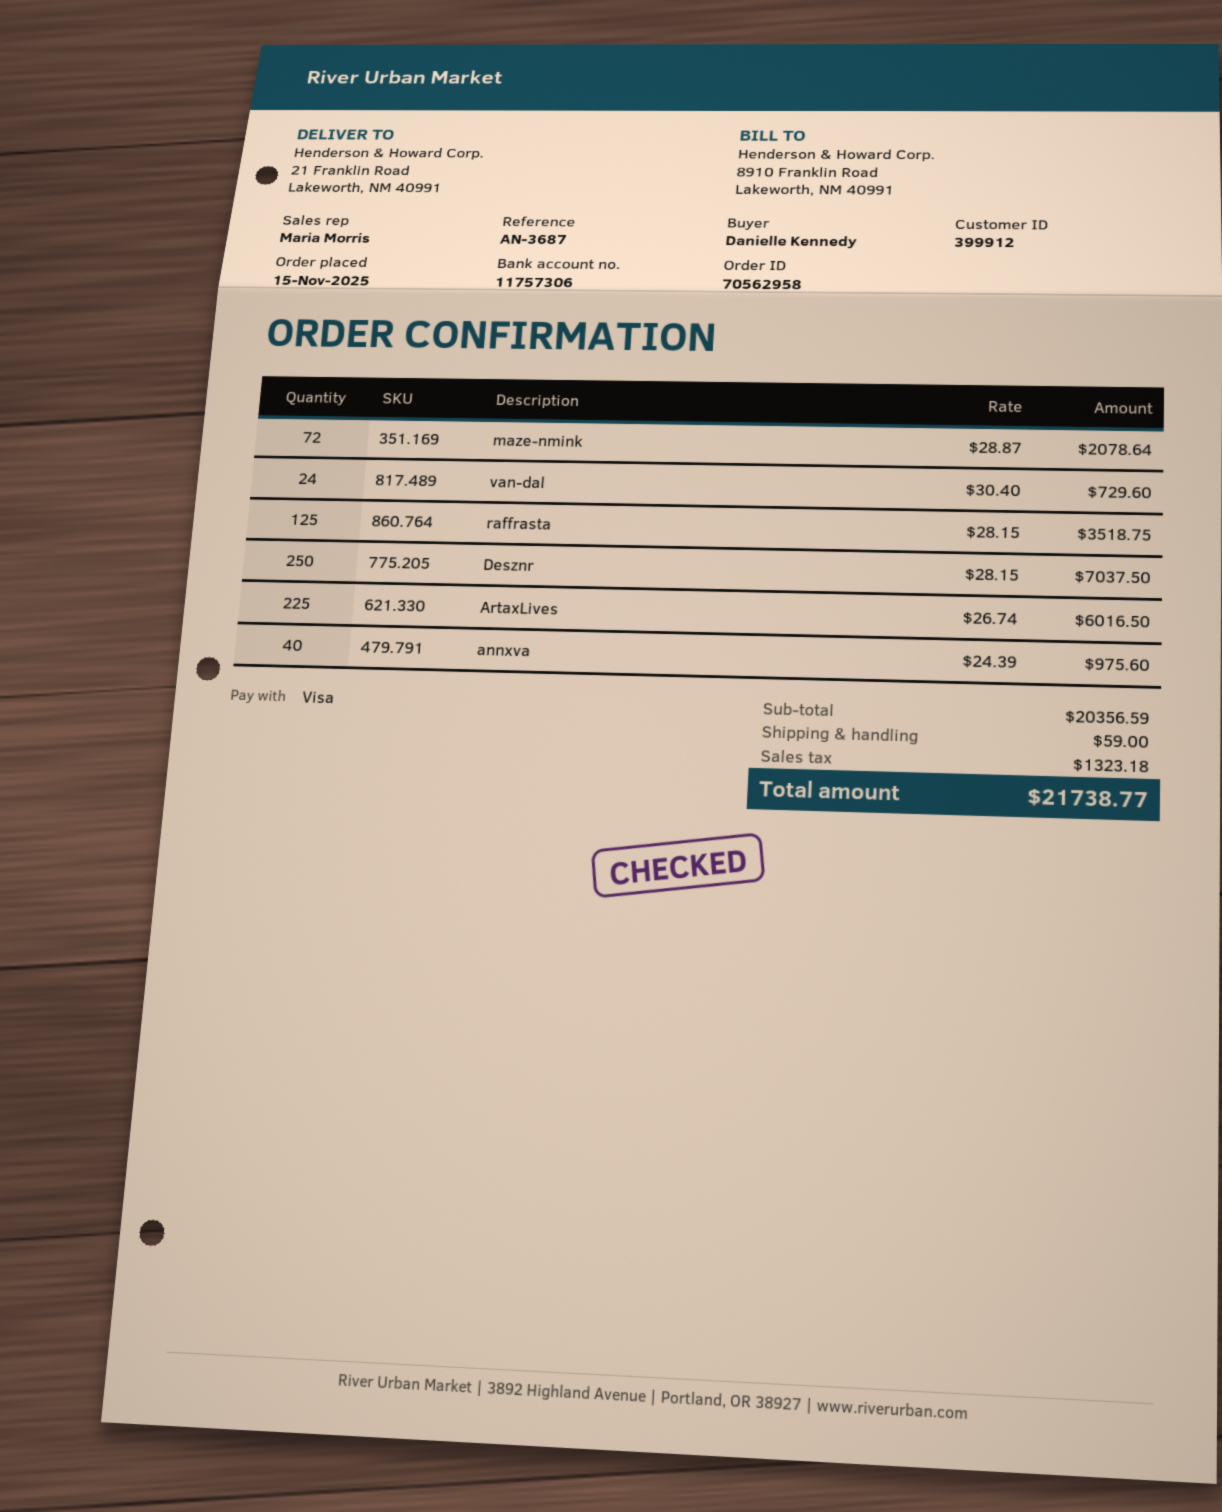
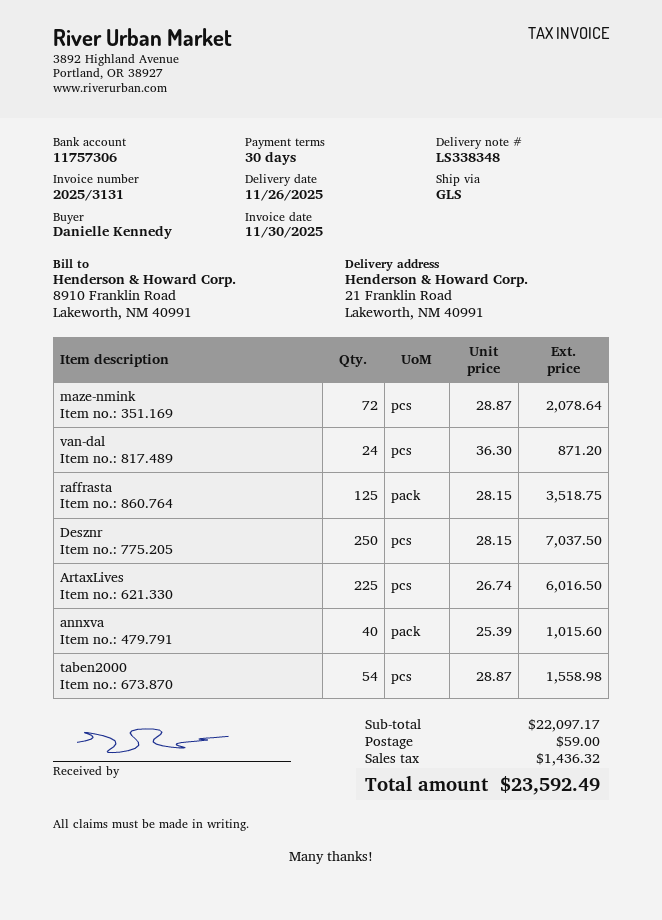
van-dal: 24 x 30.40 = 729.60 -> 24 x 36.30 = 871.20
annxva: 40 x 24.39 = 975.60 -> 40 x 25.39 = 1015.60
taben2000: none -> 54 x 28.87 = 1558.98
subtotal: 20356.59 -> 22097.17
tax: 1323.18 -> 1436.32
total: 21738.77 -> 23592.49

